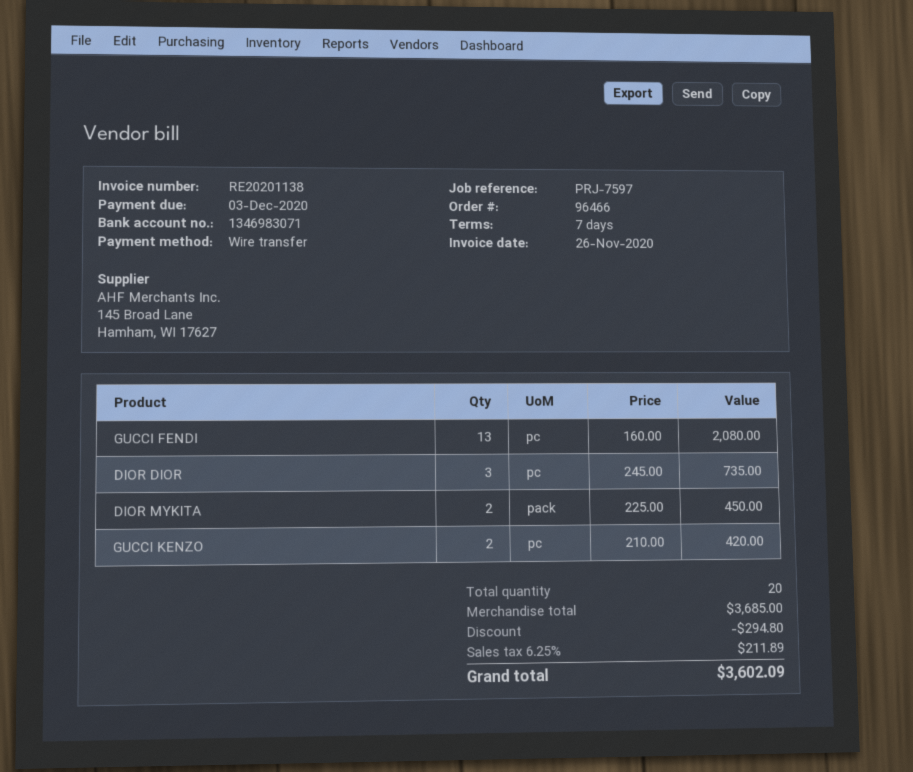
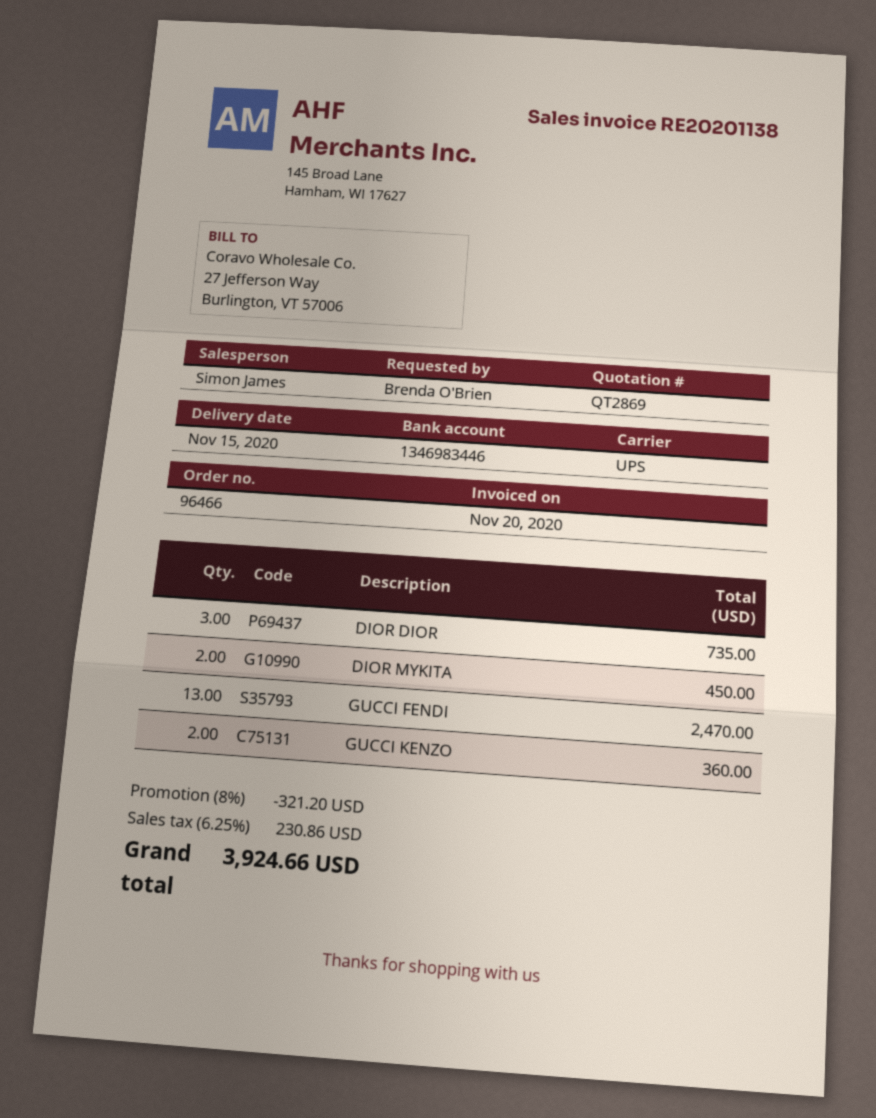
invoice date: 2020-11-26 -> 2020-11-20
bank account: 1346983071 -> 1346983446
GUCCI FENDI: 13 for 2080.00 -> 13 for 2470.00
GUCCI KENZO: 2 for 420.00 -> 2 for 360.00
discount: 294.80 -> 321.20
tax: 6.25% = 211.89 -> 6.25% = 230.86
total: 3602.09 -> 3924.66

